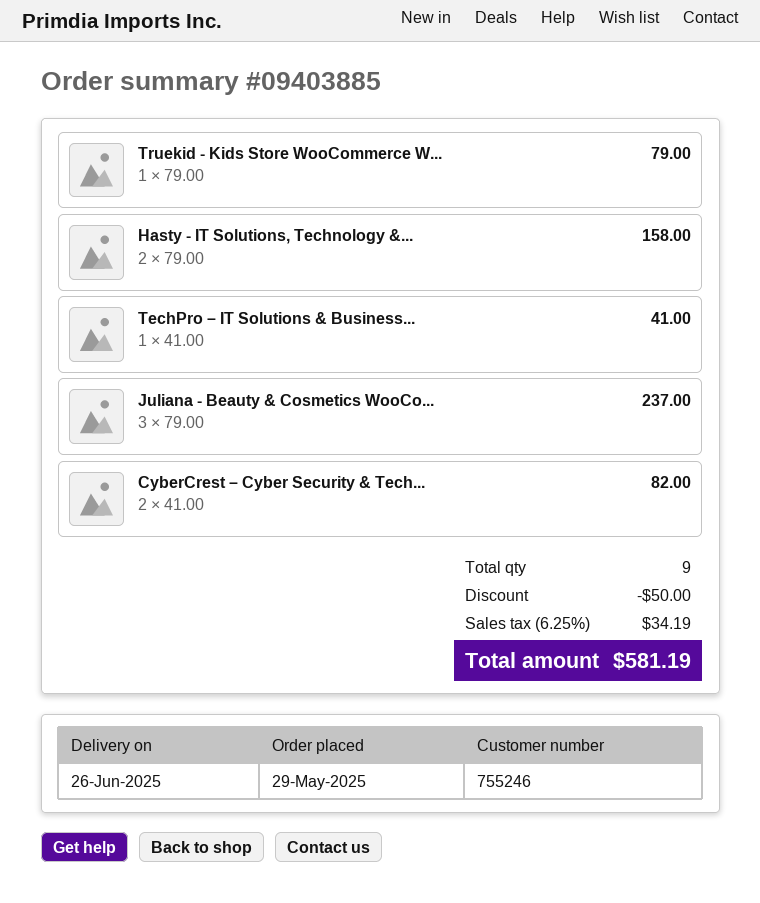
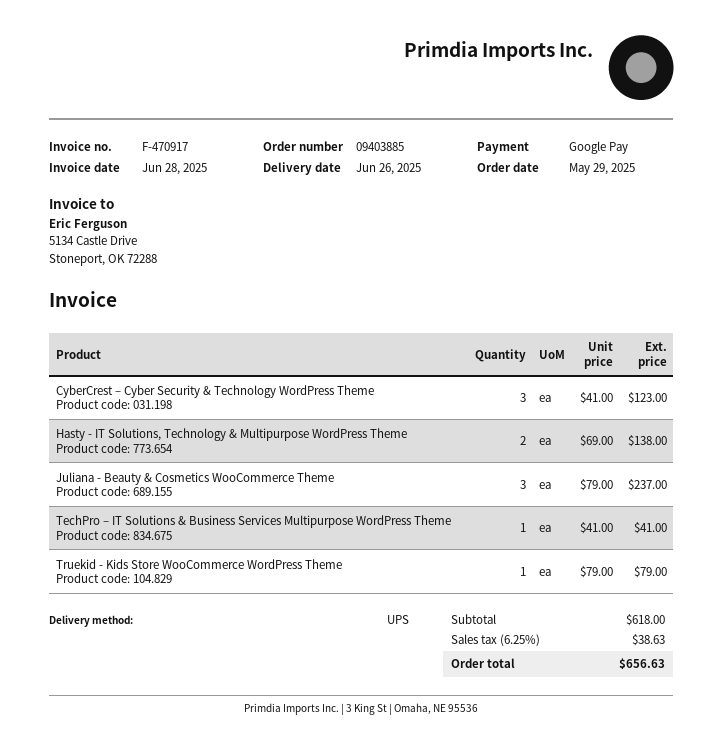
Hasty - IT Solutions, Technology &...: 2 x 79.00 = 158.00 -> 2 x 69.00 = 138.00
CyberCrest – Cyber Security & Tech...: 2 x 41.00 = 82.00 -> 3 x 41.00 = 123.00
discount: 50.00 -> none
tax: 6.25% = 34.19 -> 6.25% = 38.63
total: 581.19 -> 656.63

